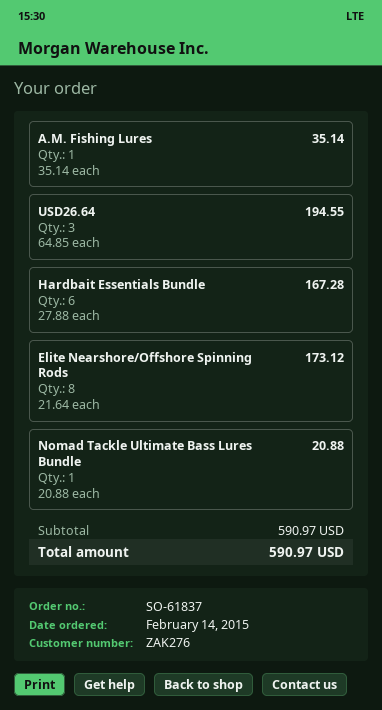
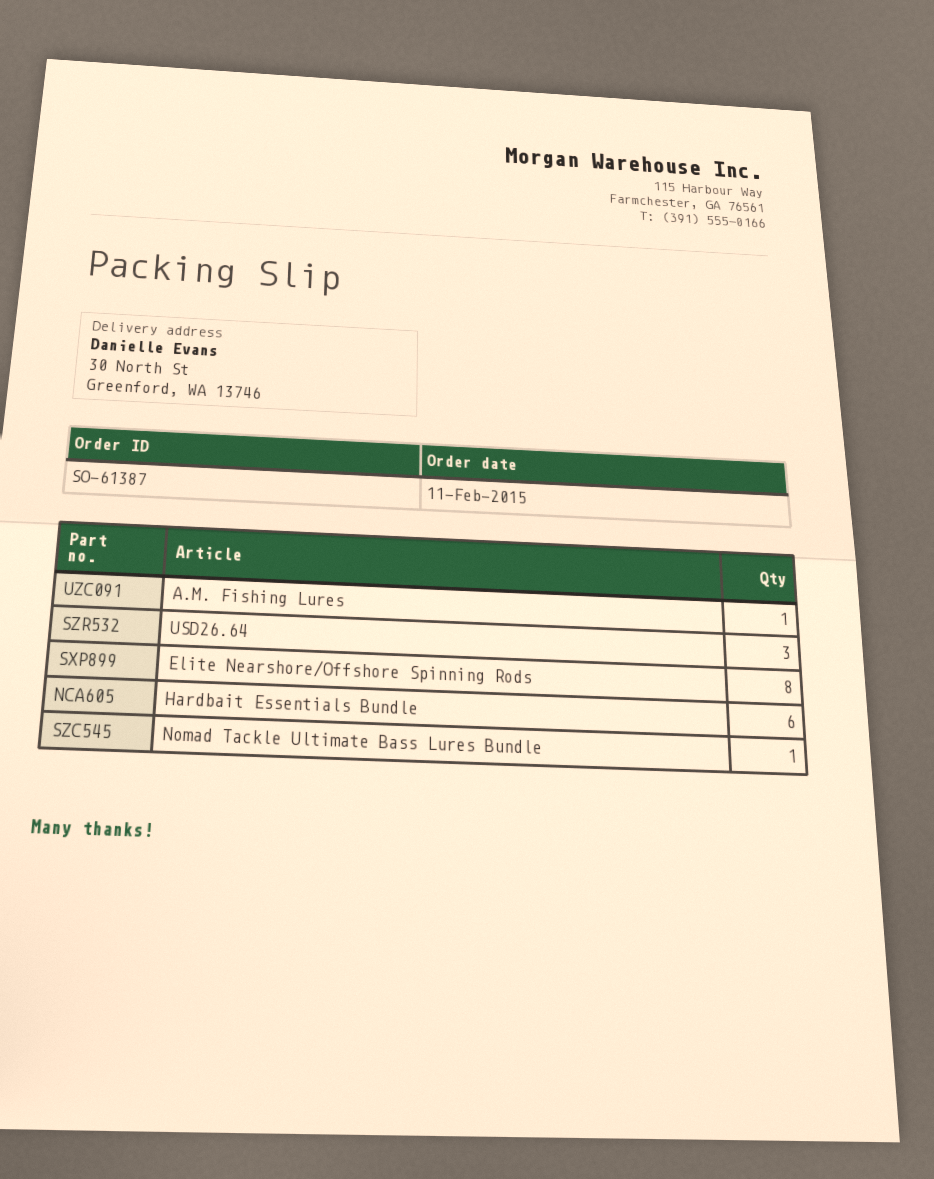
order number: SO-61837 -> SO-61387
order date: 2015-02-14 -> 2015-02-11

